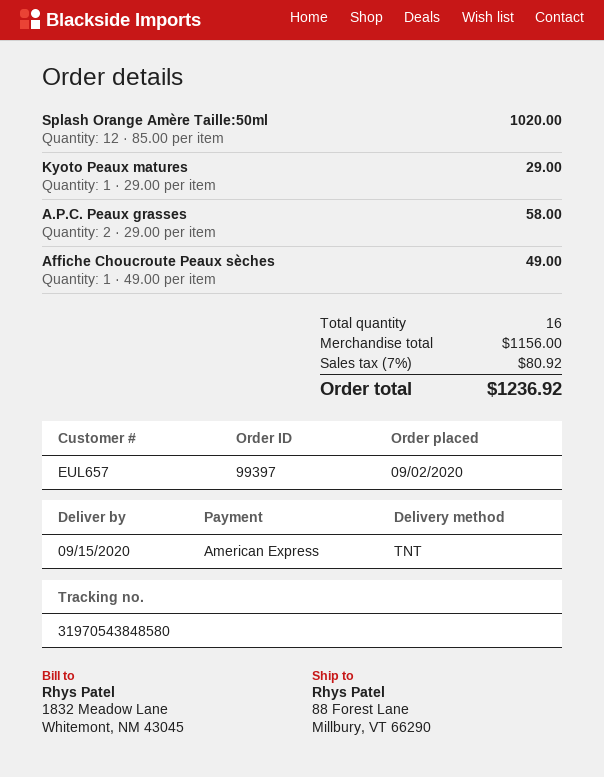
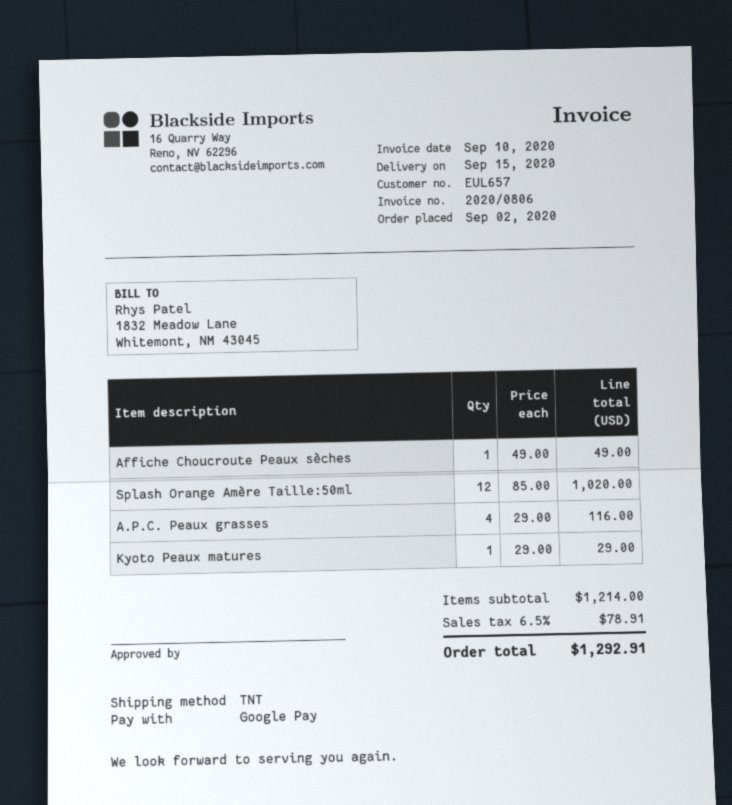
payment method: American Express -> Google Pay
A.P.C. Peaux grasses: 2 x 29.00 = 58.00 -> 4 x 29.00 = 116.00
subtotal: 1156.00 -> 1214.00
tax: 7% = 80.92 -> 6.5% = 78.91
total: 1236.92 -> 1292.91

